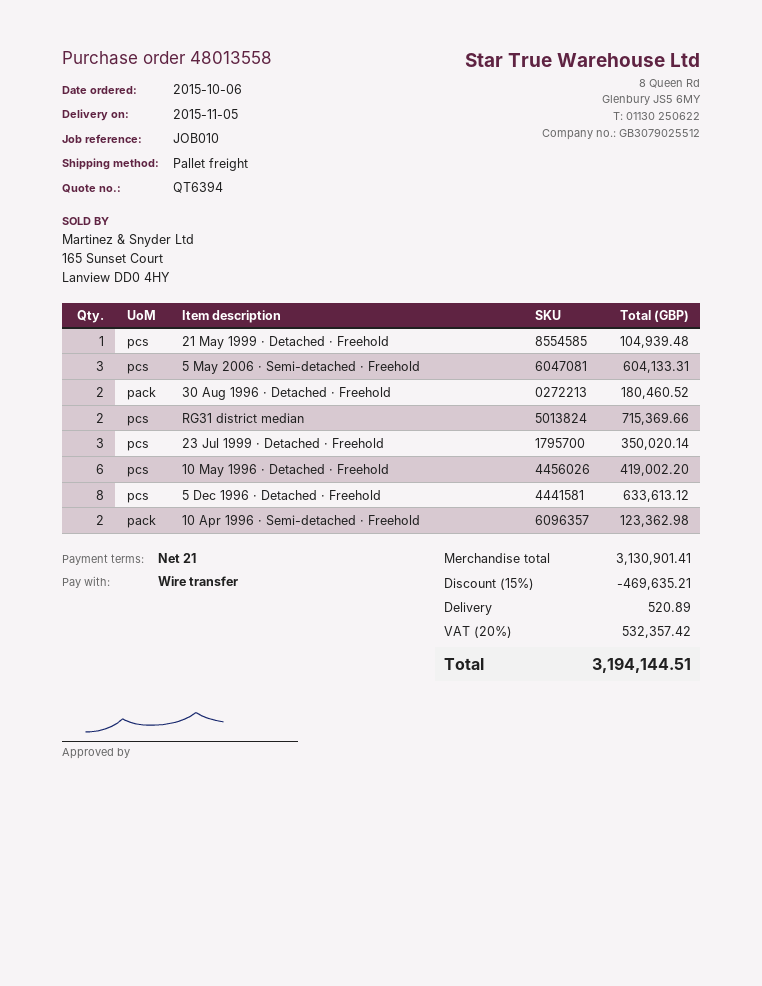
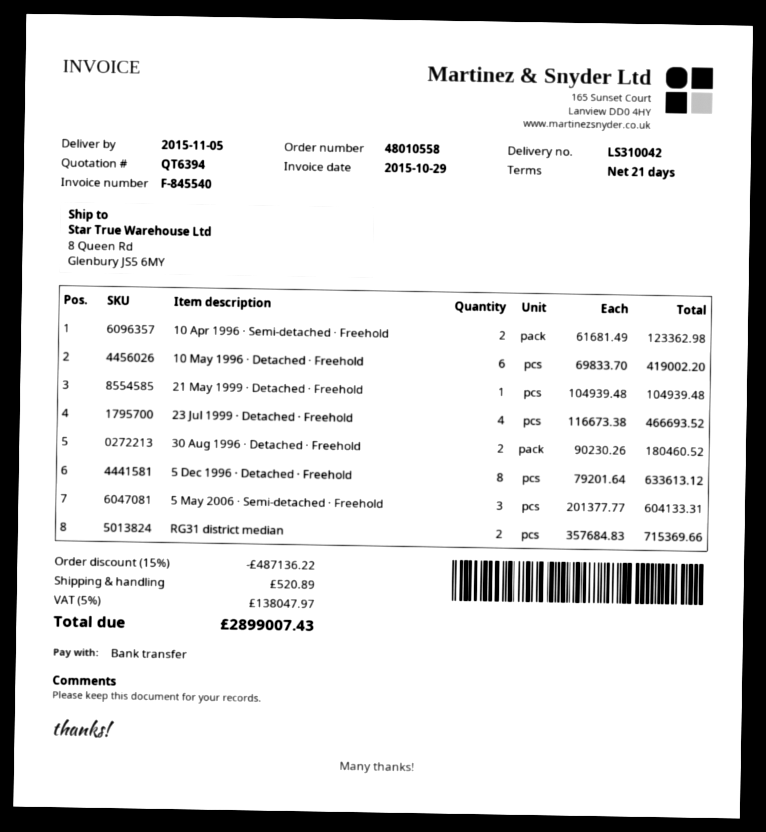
order number: 48013558 -> 48010558
23 Jul 1999 · Detached · Freehold: 3 for 350020.14 -> 4 for 466693.52
discount: 15% = 469635.21 -> 15% = 487136.22
tax: 20% = 532357.42 -> 5% = 138047.97
total: 3194144.51 -> 2899007.43

